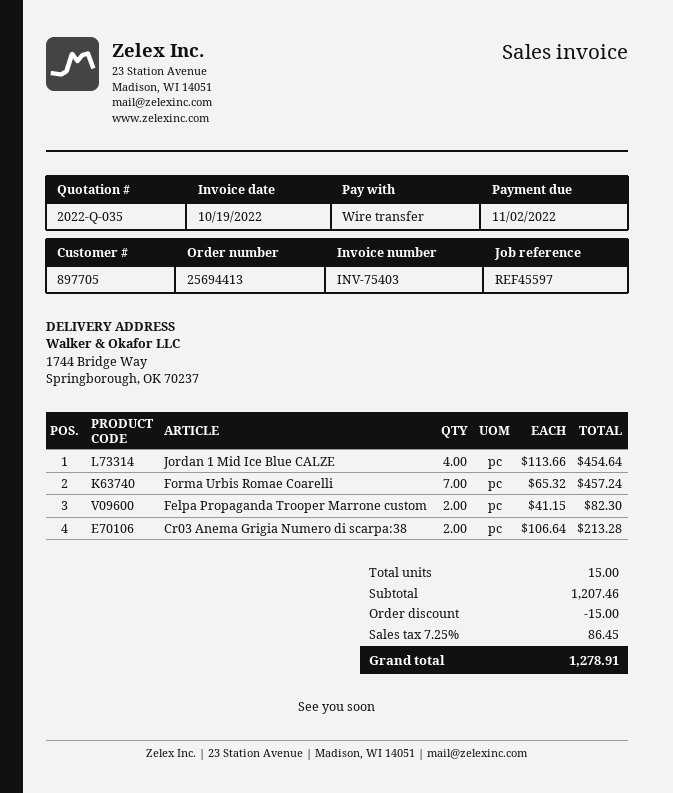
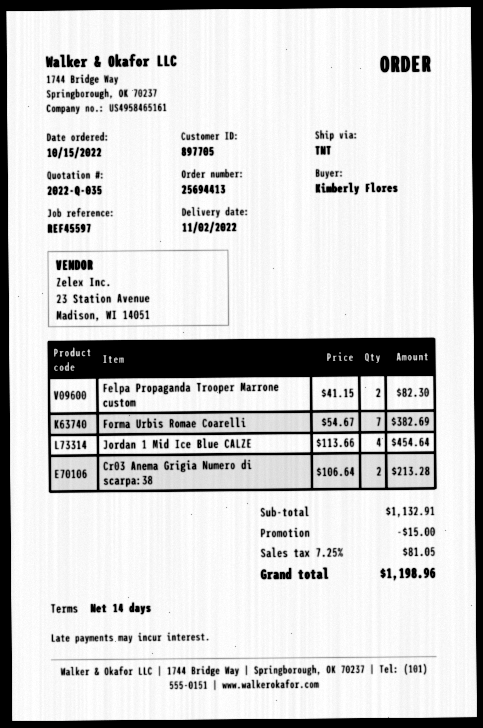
Forma Urbis Romae Coarelli: 7 x 65.32 = 457.24 -> 7 x 54.67 = 382.69
subtotal: 1207.46 -> 1132.91
tax: 7.25% = 86.45 -> 7.25% = 81.05
total: 1278.91 -> 1198.96

